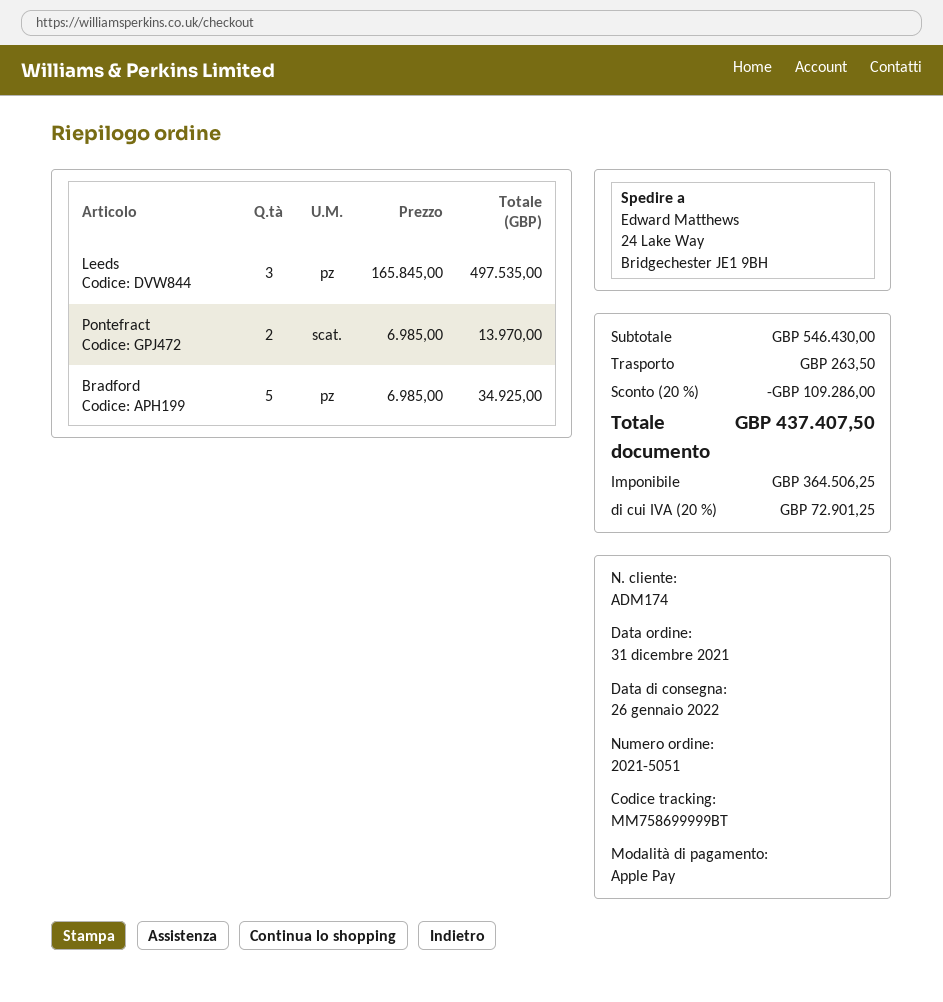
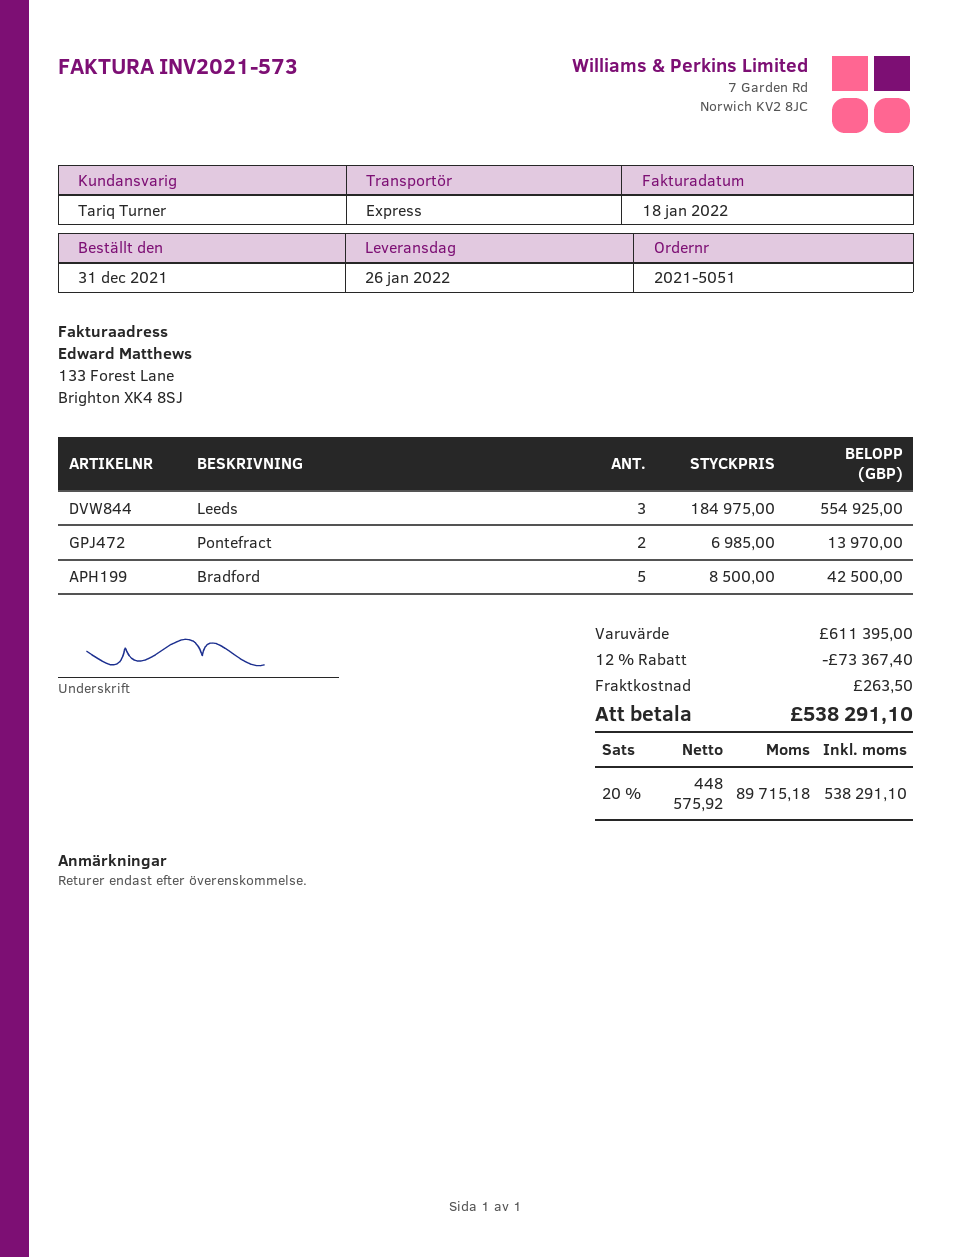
Leeds: 3 x 165845.00 = 497535.00 -> 3 x 184975.00 = 554925.00
Bradford: 5 x 6985.00 = 34925.00 -> 5 x 8500.00 = 42500.00
subtotal: 546430.00 -> 611395.00
discount: 20% = 109286.00 -> 12% = 73367.40
net: 364506.25 -> 448575.92
tax: 20% = 72901.25 -> 20% = 89715.18
total: 437407.50 -> 538291.10

